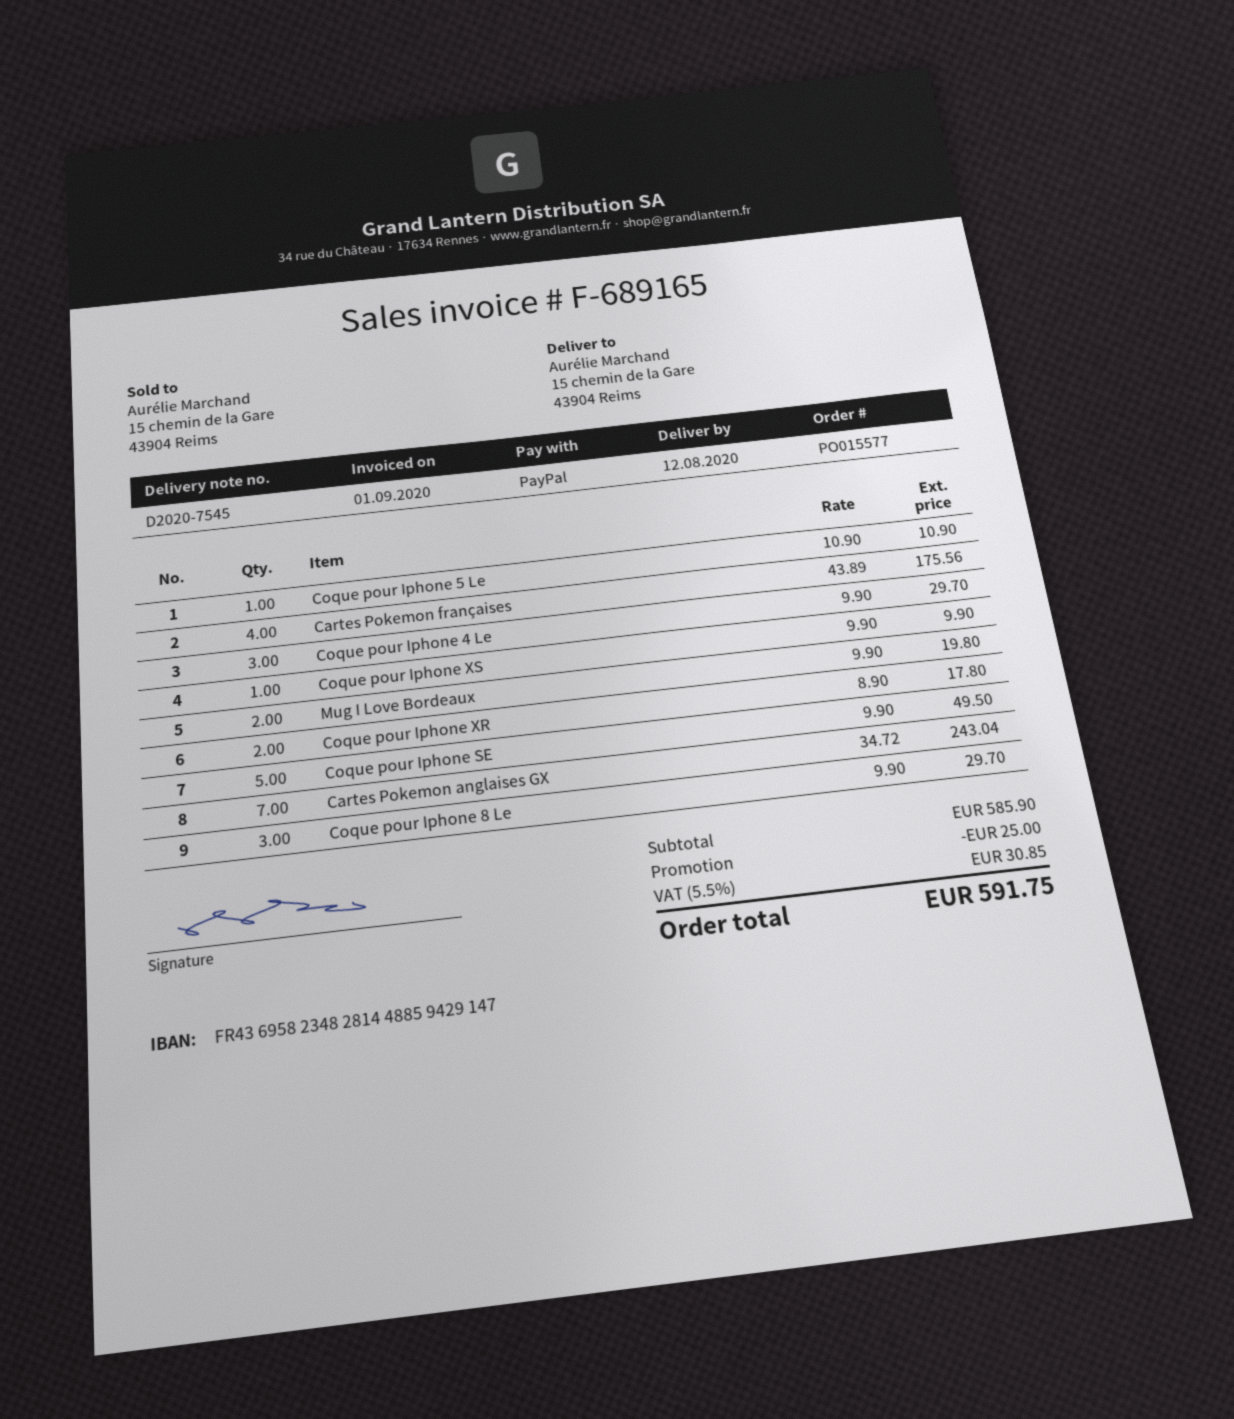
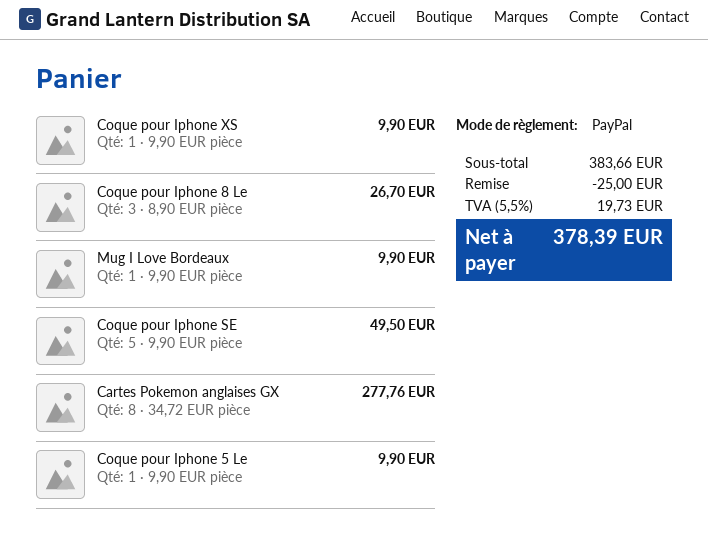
Coque pour Iphone 5 Le: 1 x 10.90 = 10.90 -> 1 x 9.90 = 9.90
Cartes Pokemon françaises: 4 x 43.89 = 175.56 -> none
Coque pour Iphone 4 Le: 3 x 9.90 = 29.70 -> none
Mug I Love Bordeaux: 2 x 9.90 = 19.80 -> 1 x 9.90 = 9.90
Coque pour Iphone XR: 2 x 8.90 = 17.80 -> none
Cartes Pokemon anglaises GX: 7 x 34.72 = 243.04 -> 8 x 34.72 = 277.76
Coque pour Iphone 8 Le: 3 x 9.90 = 29.70 -> 3 x 8.90 = 26.70
subtotal: 585.90 -> 383.66
tax: 5.5% = 30.85 -> 5.5% = 19.73
total: 591.75 -> 378.39

